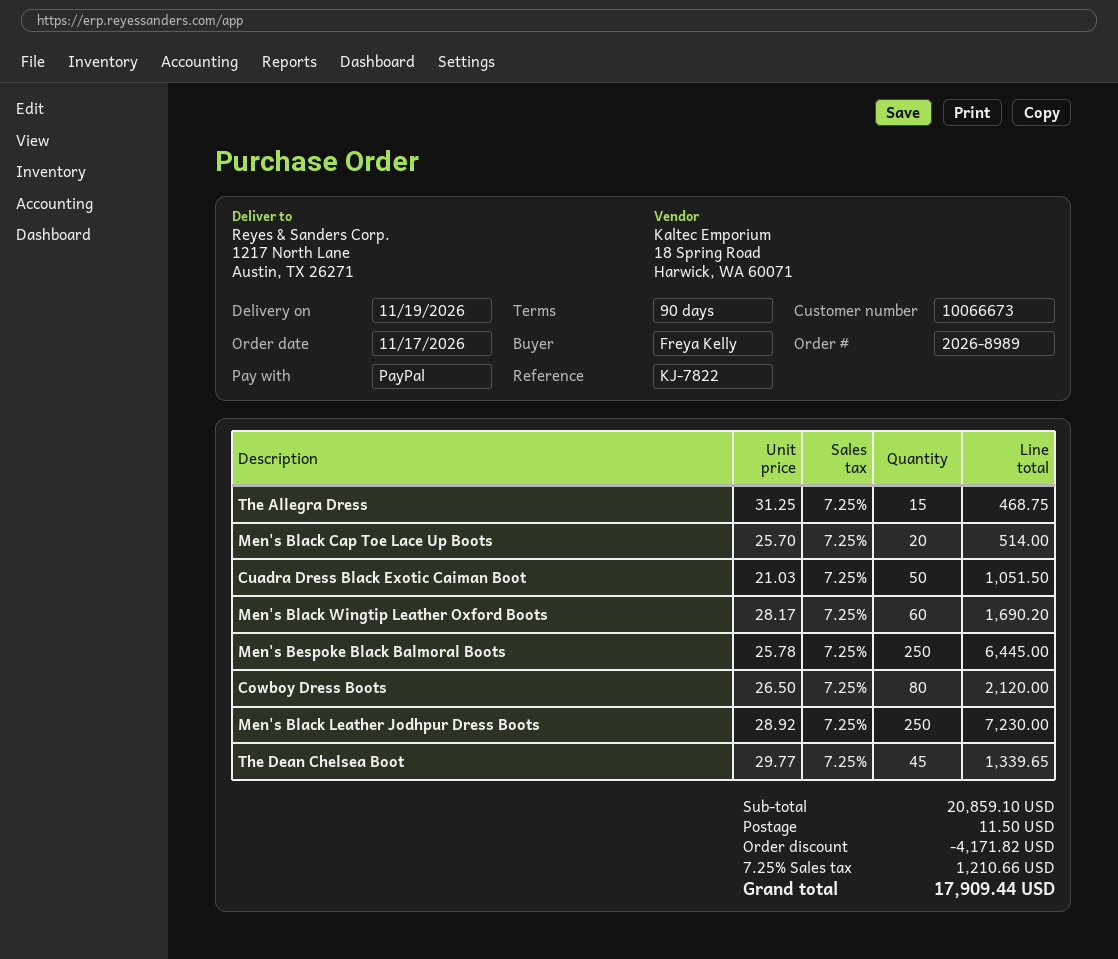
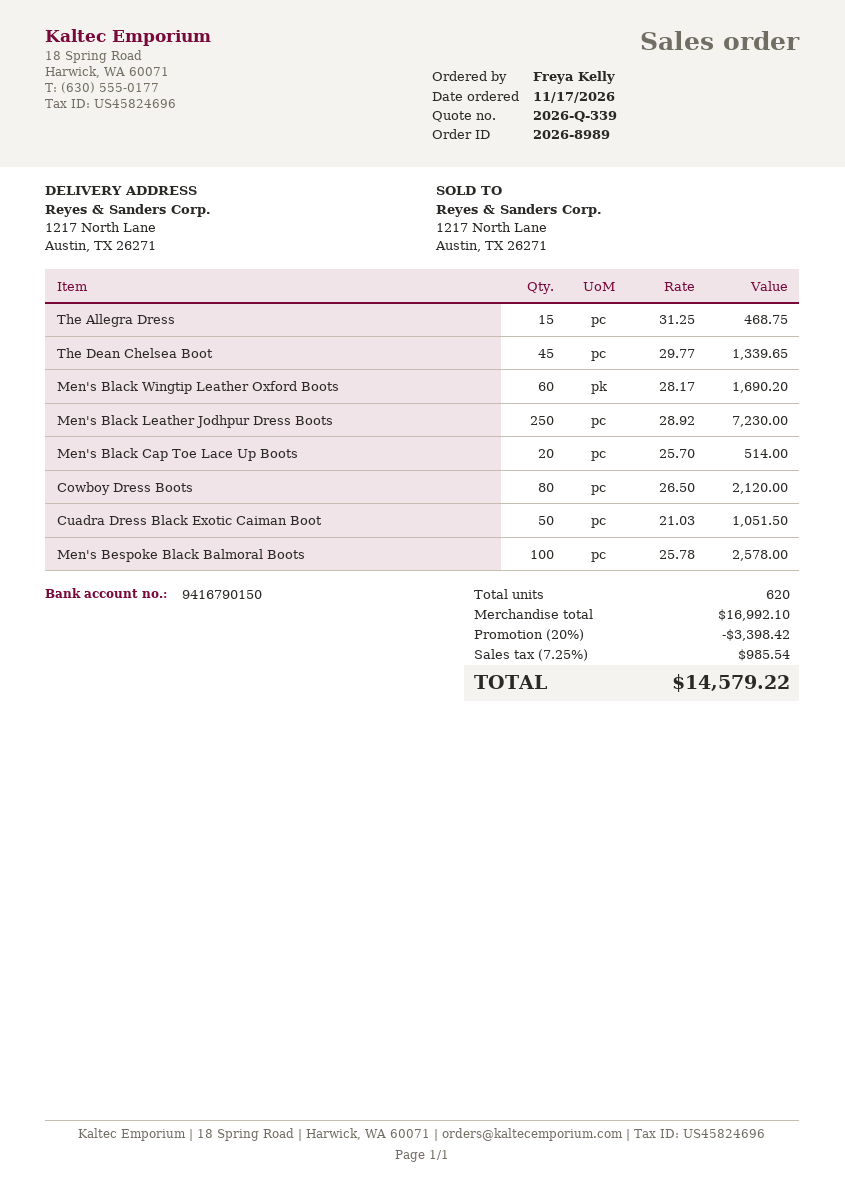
Men's Bespoke Black Balmoral Boots: 250 x 25.78 = 6445.00 -> 100 x 25.78 = 2578.00
subtotal: 20859.10 -> 16992.10
discount: 4171.82 -> 3398.42
shipping: 11.50 -> none
tax: 7.25% = 1210.66 -> 7.25% = 985.54
total: 17909.44 -> 14579.22

